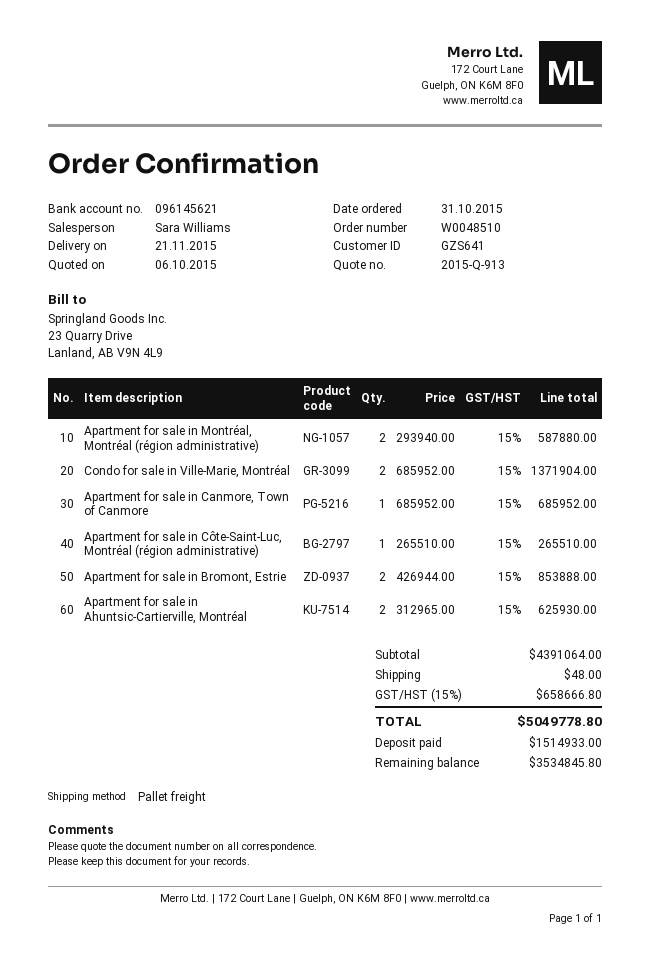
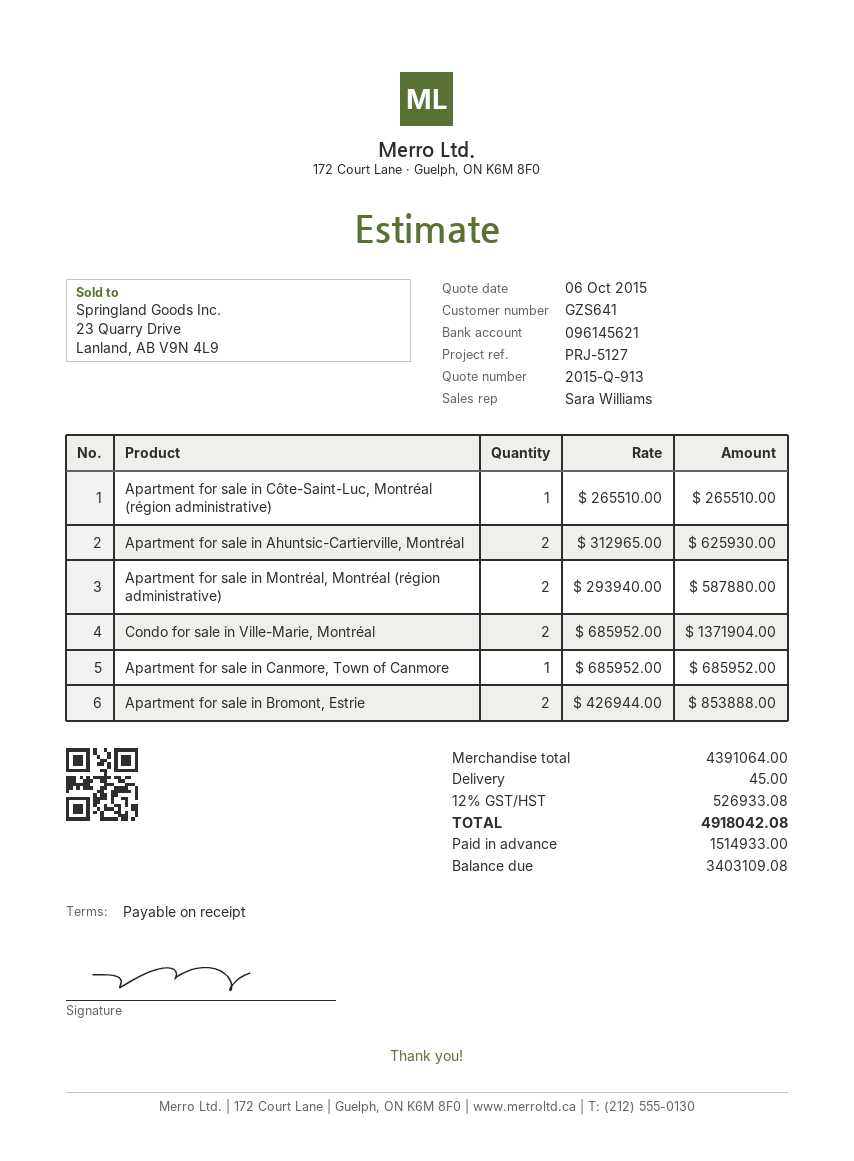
shipping: 48.00 -> 45.00
tax: 15% = 658666.80 -> 12% = 526933.08
total: 5049778.80 -> 4918042.08
balance: 3534845.80 -> 3403109.08

